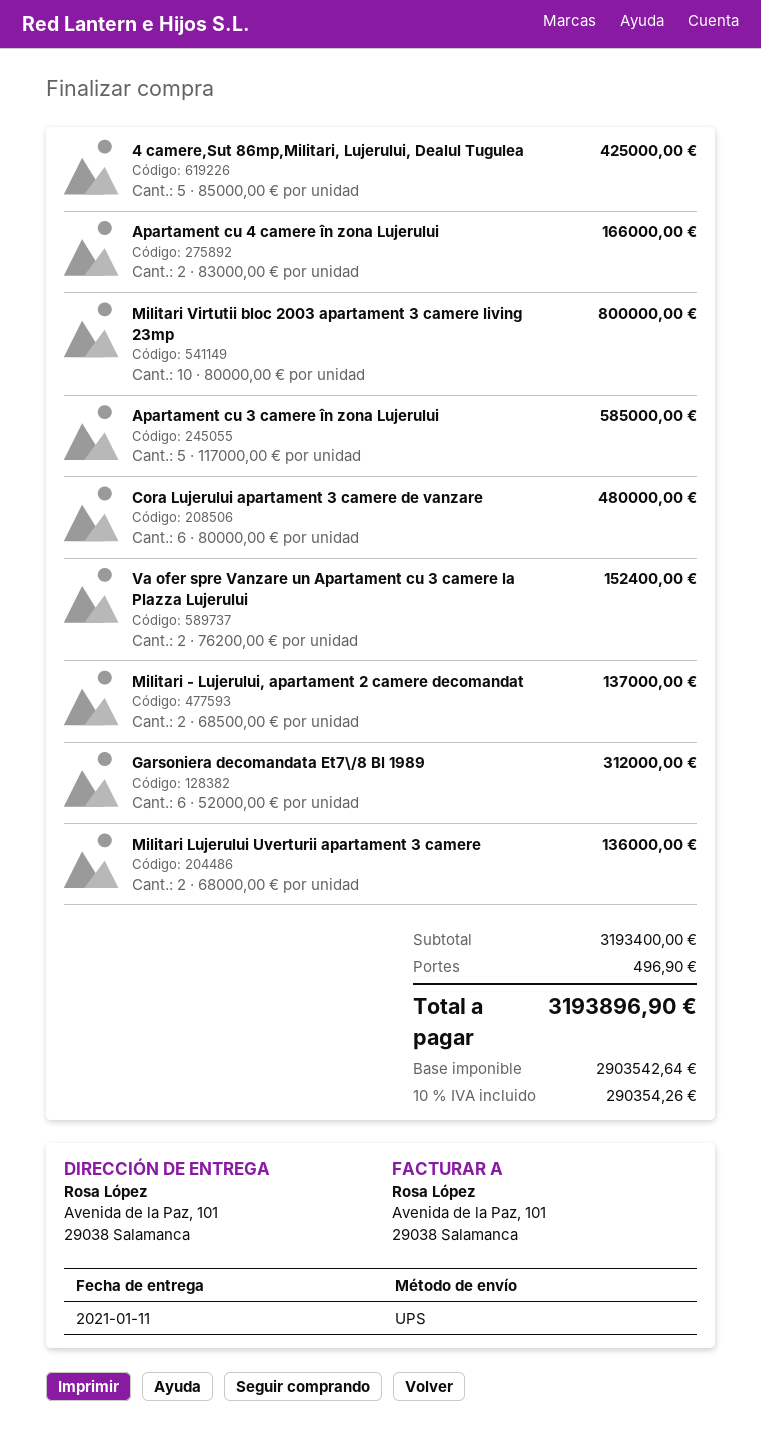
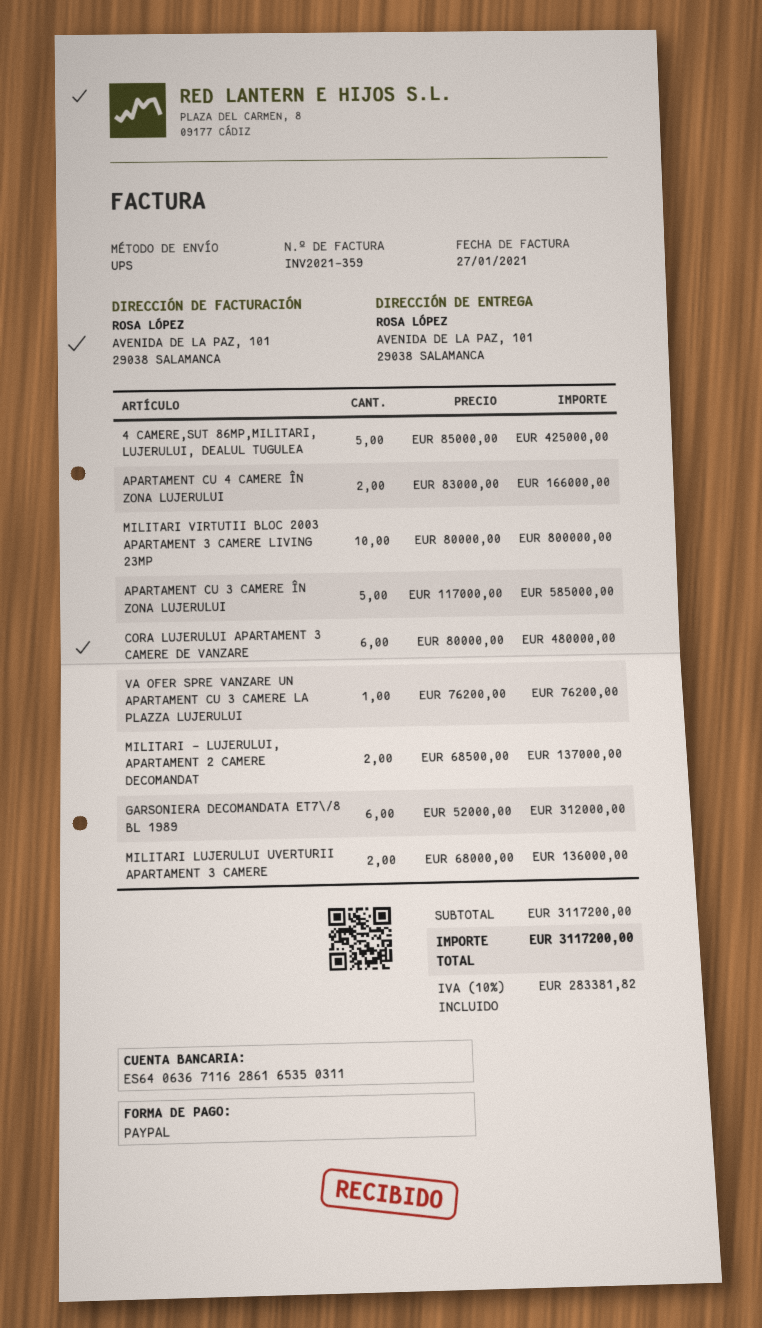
Va ofer spre Vanzare un Apartament cu 3 camere la Plazza Lujerului: 2 x 76200.00 = 152400.00 -> 1 x 76200.00 = 76200.00
subtotal: 3193400.00 -> 3117200.00
shipping: 496.90 -> none
tax: 10% = 290354.26 -> 10% = 283381.82
total: 3193896.90 -> 3117200.00

